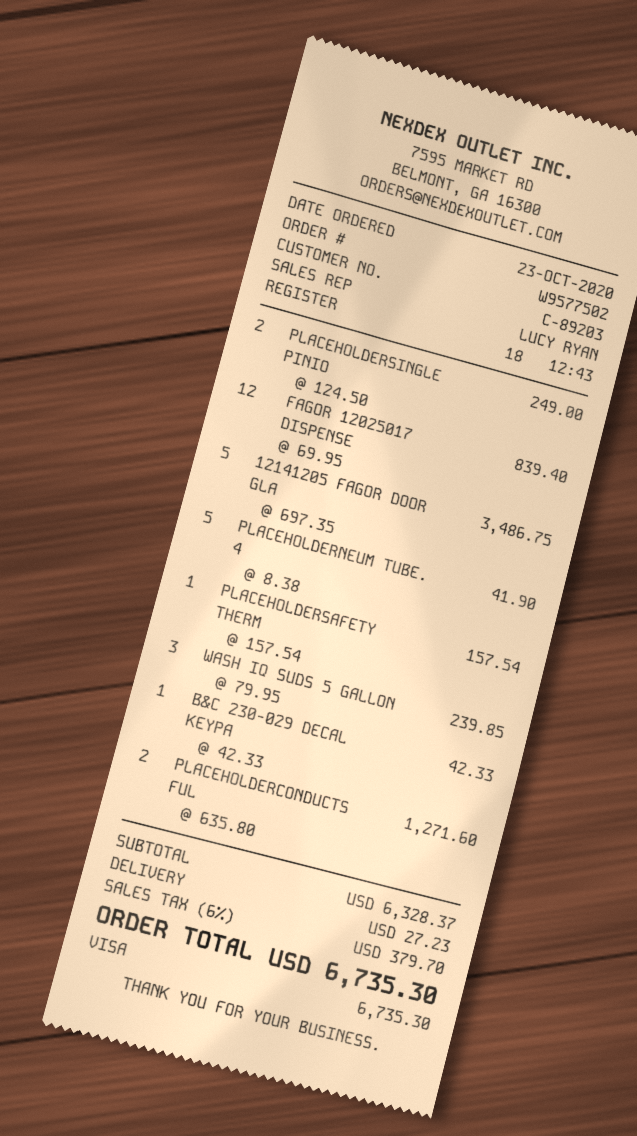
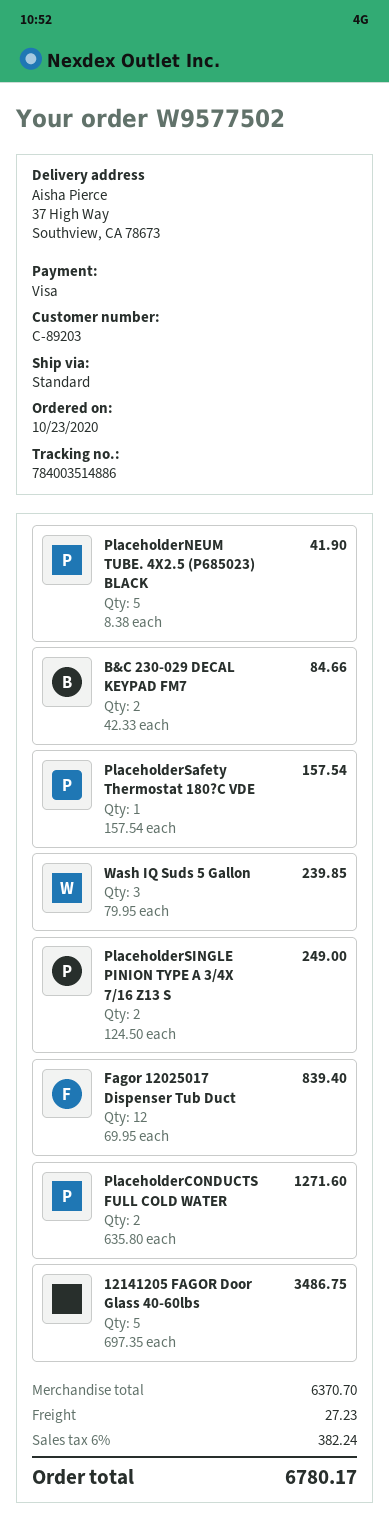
B&C 230-029 DECAL KEYPA: 1 x 42.33 = 42.33 -> 2 x 42.33 = 84.66
subtotal: 6328.37 -> 6370.70
tax: 6% = 379.70 -> 6% = 382.24
total: 6735.30 -> 6780.17

